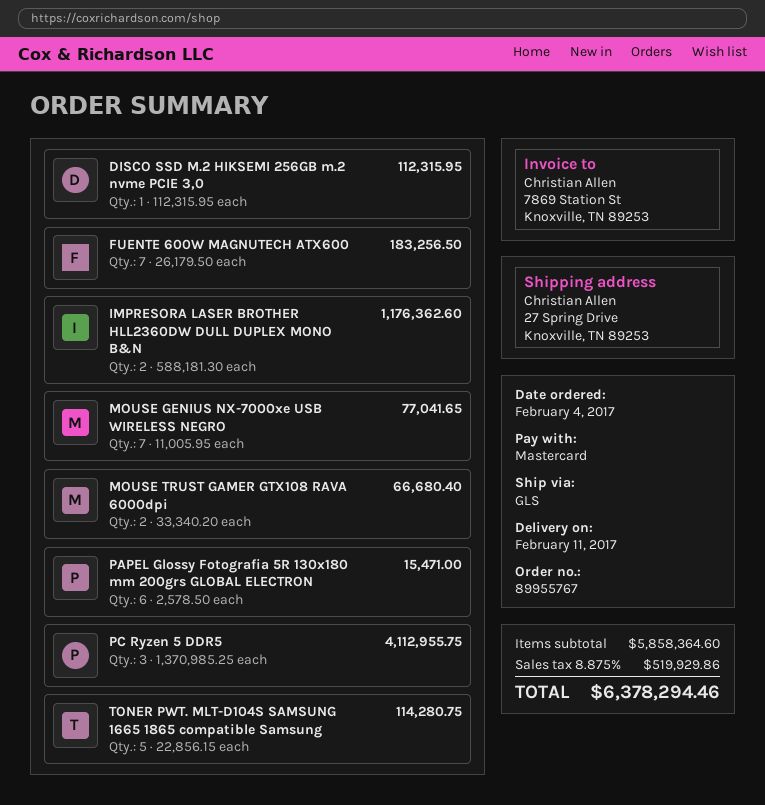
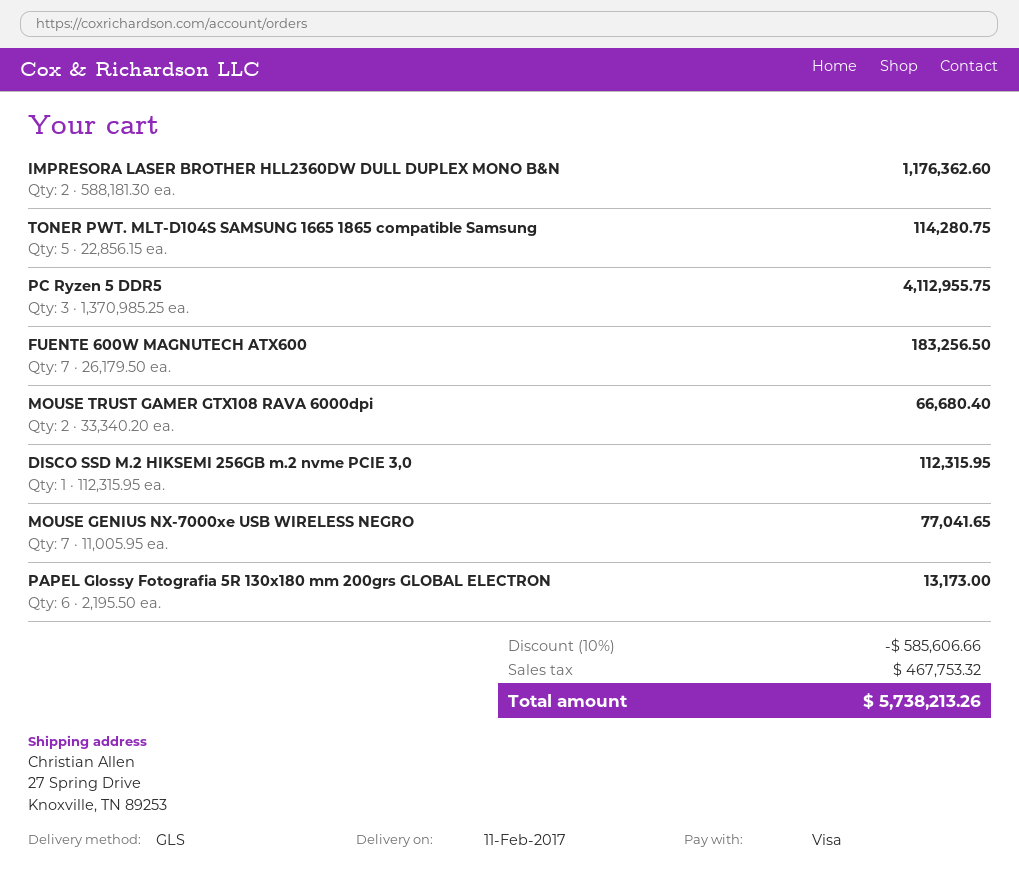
payment method: Mastercard -> Visa
PAPEL Glossy Fotografia 5R 130x180 mm 200grs GLOBAL ELECTRON: 6 x 2578.50 = 15471.00 -> 6 x 2195.50 = 13173.00
discount: none -> 10% = 585606.66
tax: 519929.86 -> 467753.32
total: 6378294.46 -> 5738213.26

